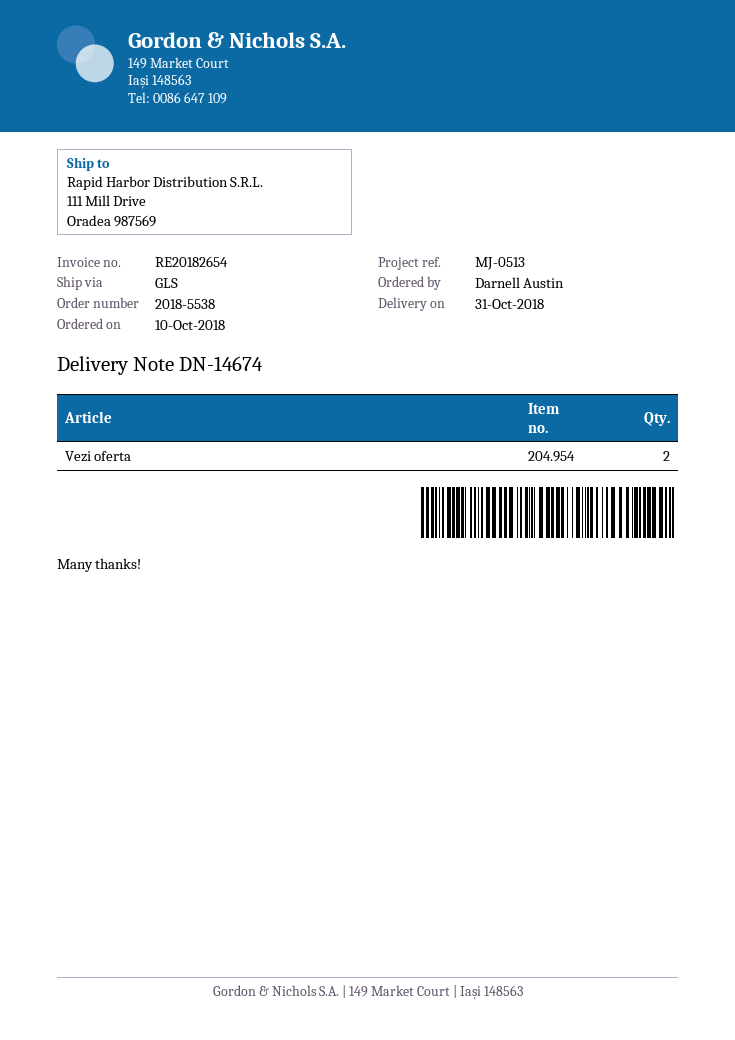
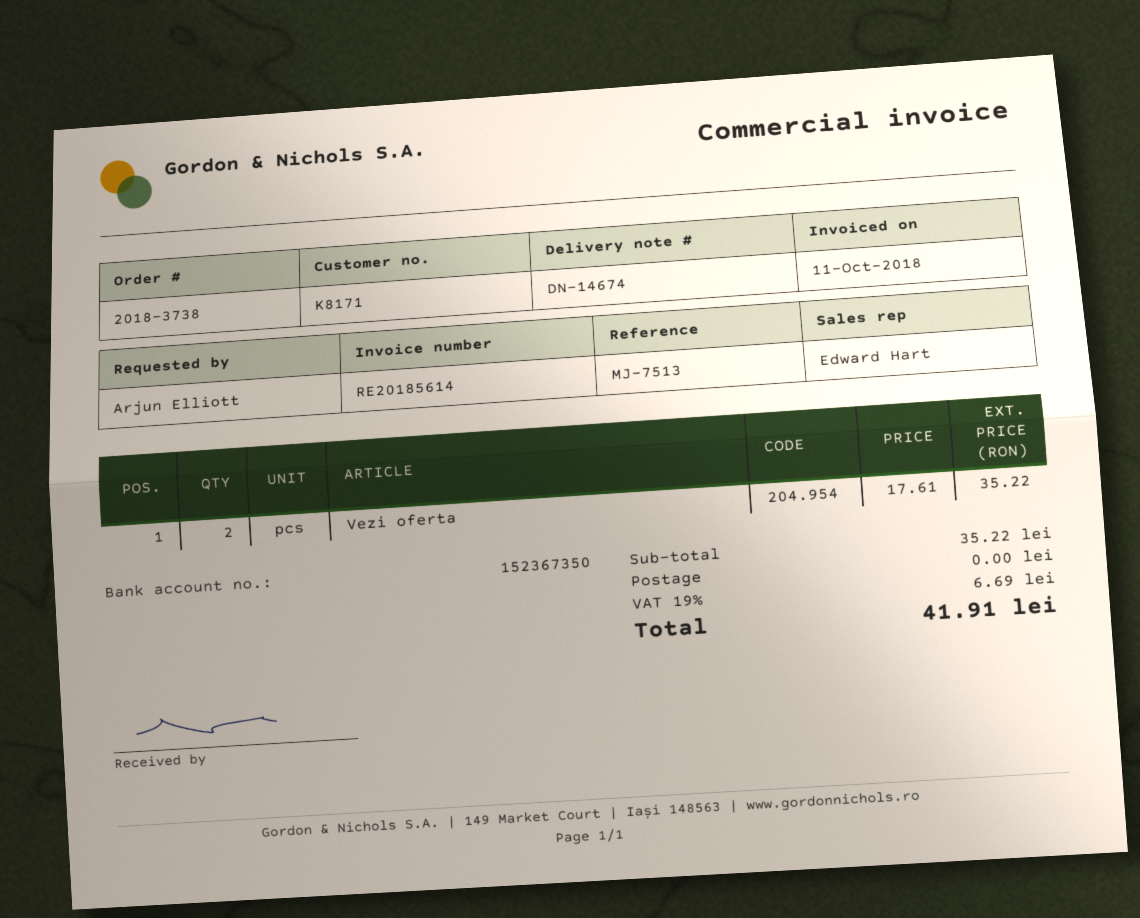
order number: 2018-5538 -> 2018-3738
invoice number: RE20182654 -> RE20185614
reference: MJ-0513 -> MJ-7513
ordered by: Darnell Austin -> Arjun Elliott

